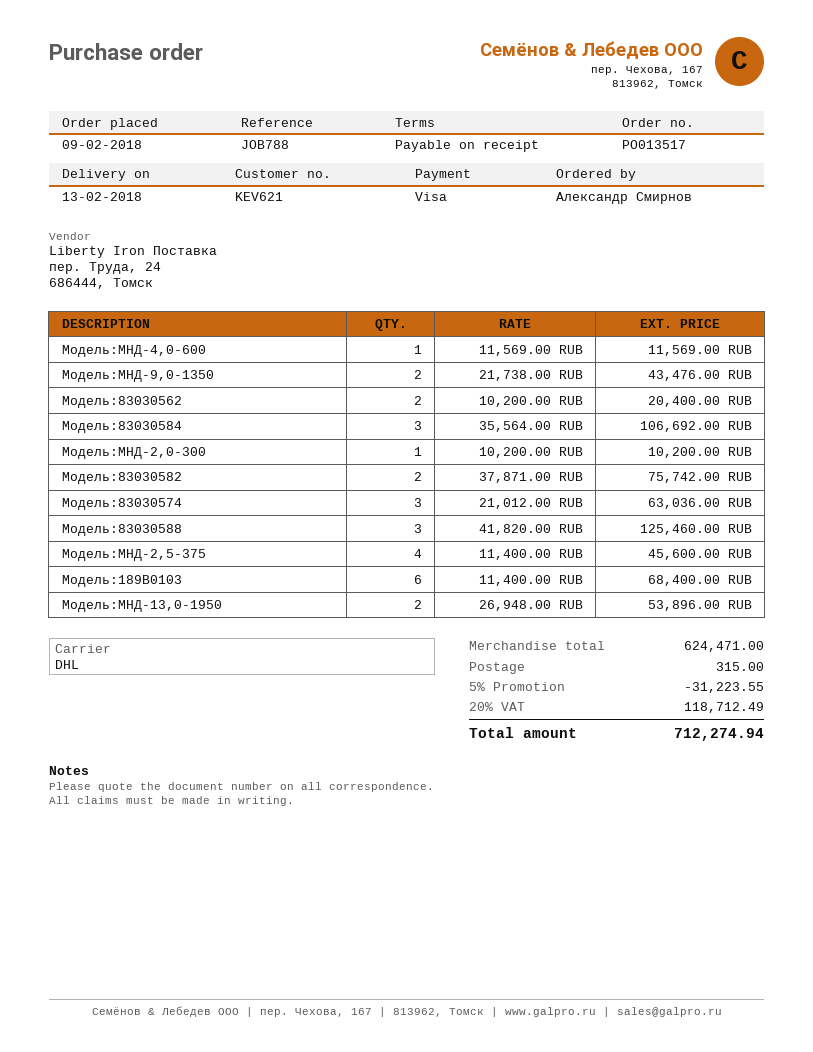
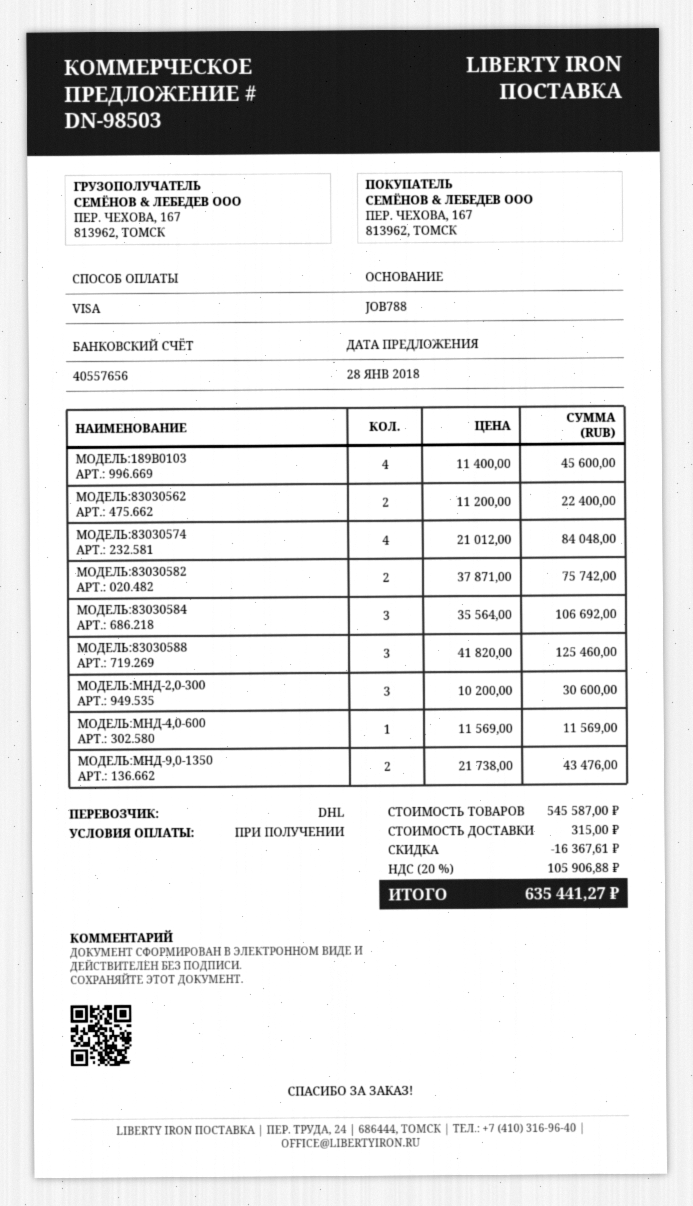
Модель:83030562: 2 x 10200.00 = 20400.00 -> 2 x 11200.00 = 22400.00
Модель:МНД-2,0-300: 1 x 10200.00 = 10200.00 -> 3 x 10200.00 = 30600.00
Модель:83030574: 3 x 21012.00 = 63036.00 -> 4 x 21012.00 = 84048.00
Модель:МНД-2,5-375: 4 x 11400.00 = 45600.00 -> none
Модель:189B0103: 6 x 11400.00 = 68400.00 -> 4 x 11400.00 = 45600.00
Модель:МНД-13,0-1950: 2 x 26948.00 = 53896.00 -> none
subtotal: 624471.00 -> 545587.00
discount: 31223.55 -> 16367.61
tax: 20% = 118712.49 -> 20% = 105906.88
total: 712274.94 -> 635441.27

